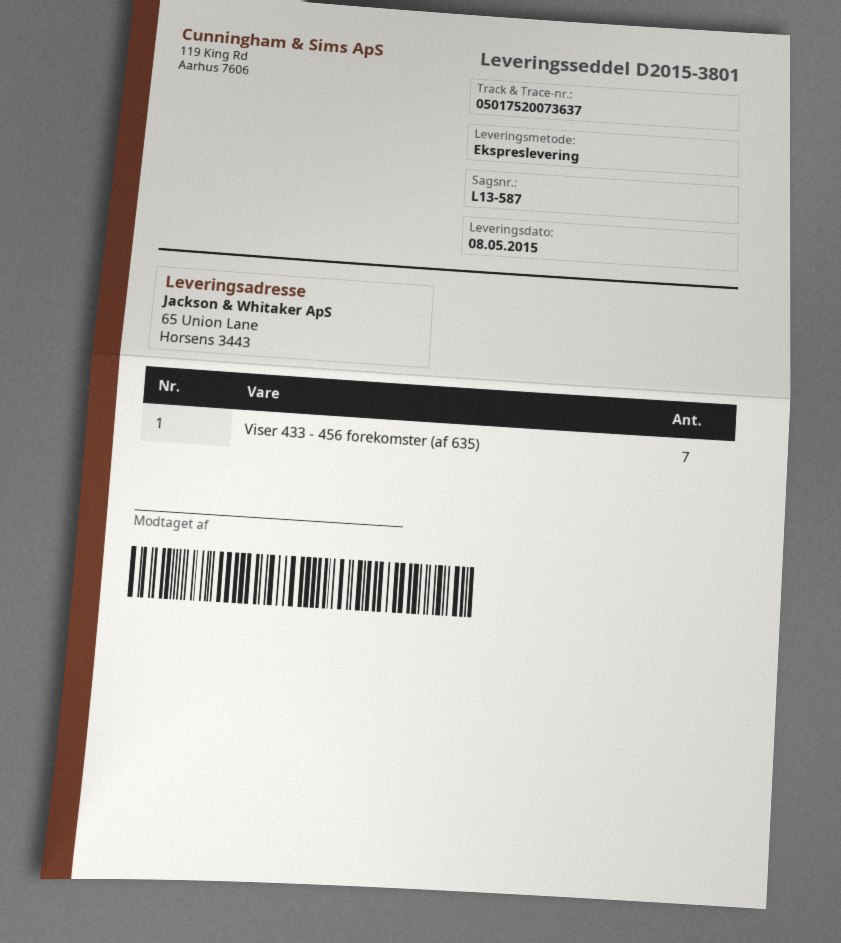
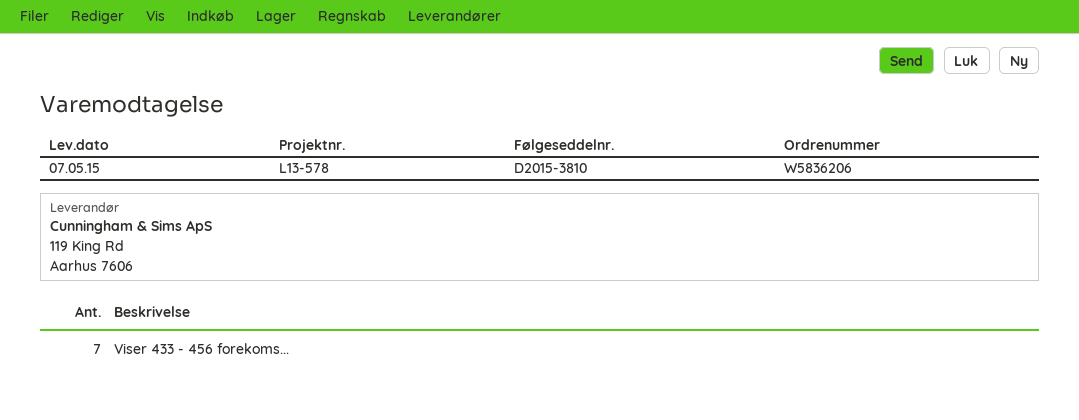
delivery note number: D2015-3801 -> D2015-3810
delivery date: 2015-05-08 -> 2015-05-07
reference: L13-587 -> L13-578

